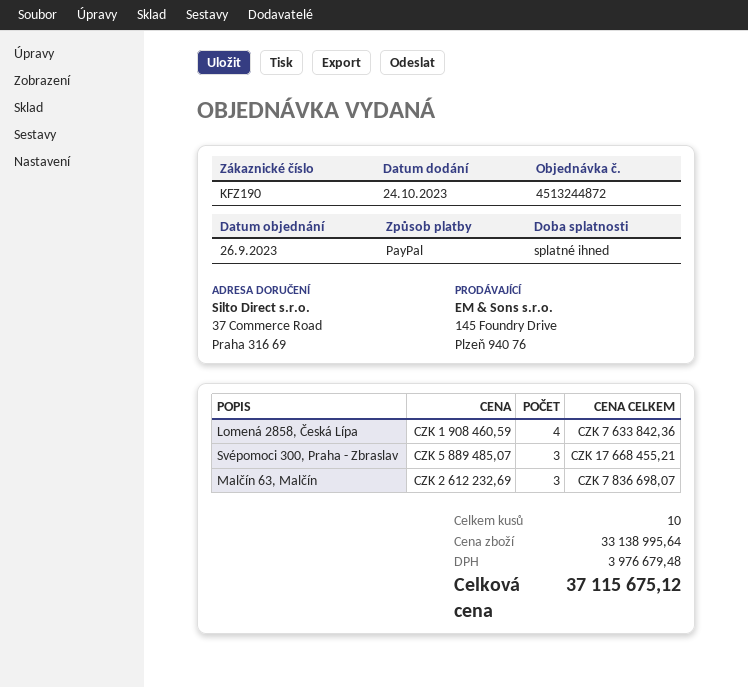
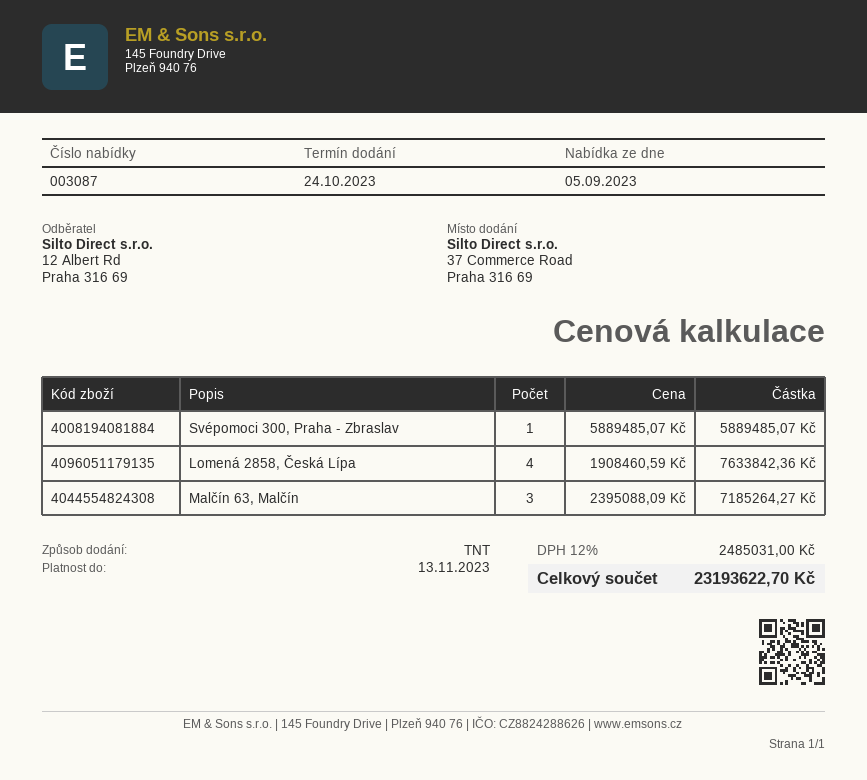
Svépomoci 300, Praha - Zbraslav: 3 x 5889485.07 = 17668455.21 -> 1 x 5889485.07 = 5889485.07
Malčín 63, Malčín: 3 x 2612232.69 = 7836698.07 -> 3 x 2395088.09 = 7185264.27
tax: 3976679.48 -> 2485031.00
total: 37115675.12 -> 23193622.70

